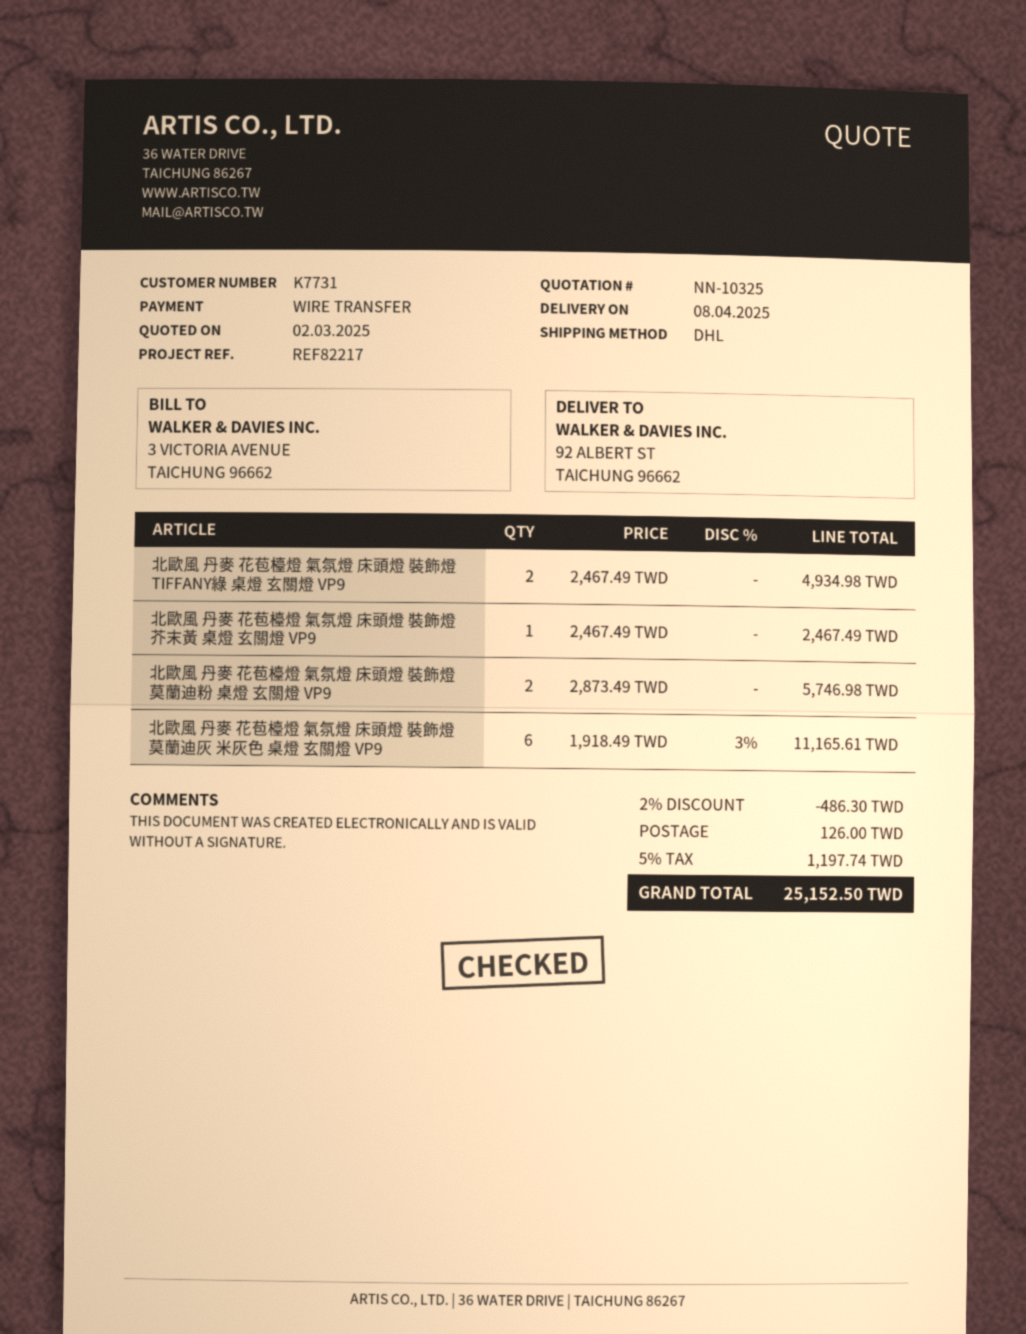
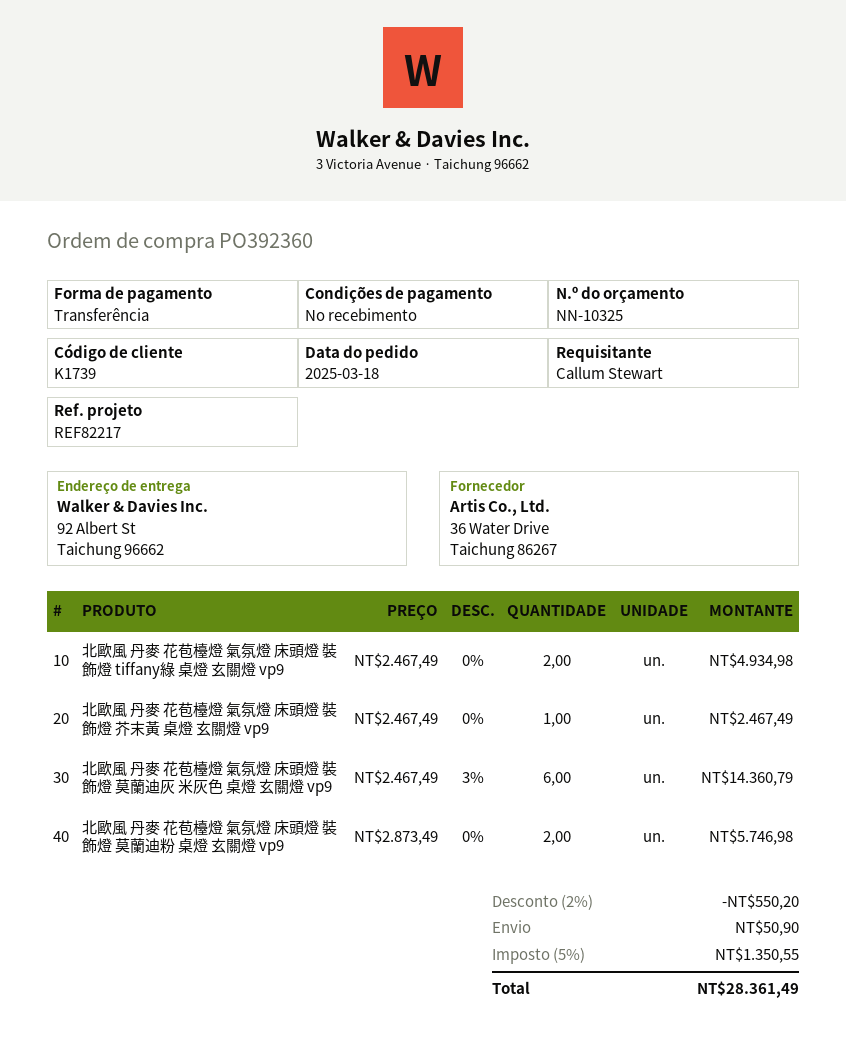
customer number: K7731 -> K1739
北歐風 丹麥 花苞檯燈 氣氛燈 床頭燈 裝飾燈 莫蘭迪灰 米灰色 桌燈 玄關燈 VP9: 6 x 1918.49 - 3% = 11165.61 -> 6 x 2467.49 - 3% = 14360.79
discount: 2% = 486.30 -> 2% = 550.20
shipping: 126.00 -> 50.90
tax: 5% = 1197.74 -> 5% = 1350.55
total: 25152.50 -> 28361.49

